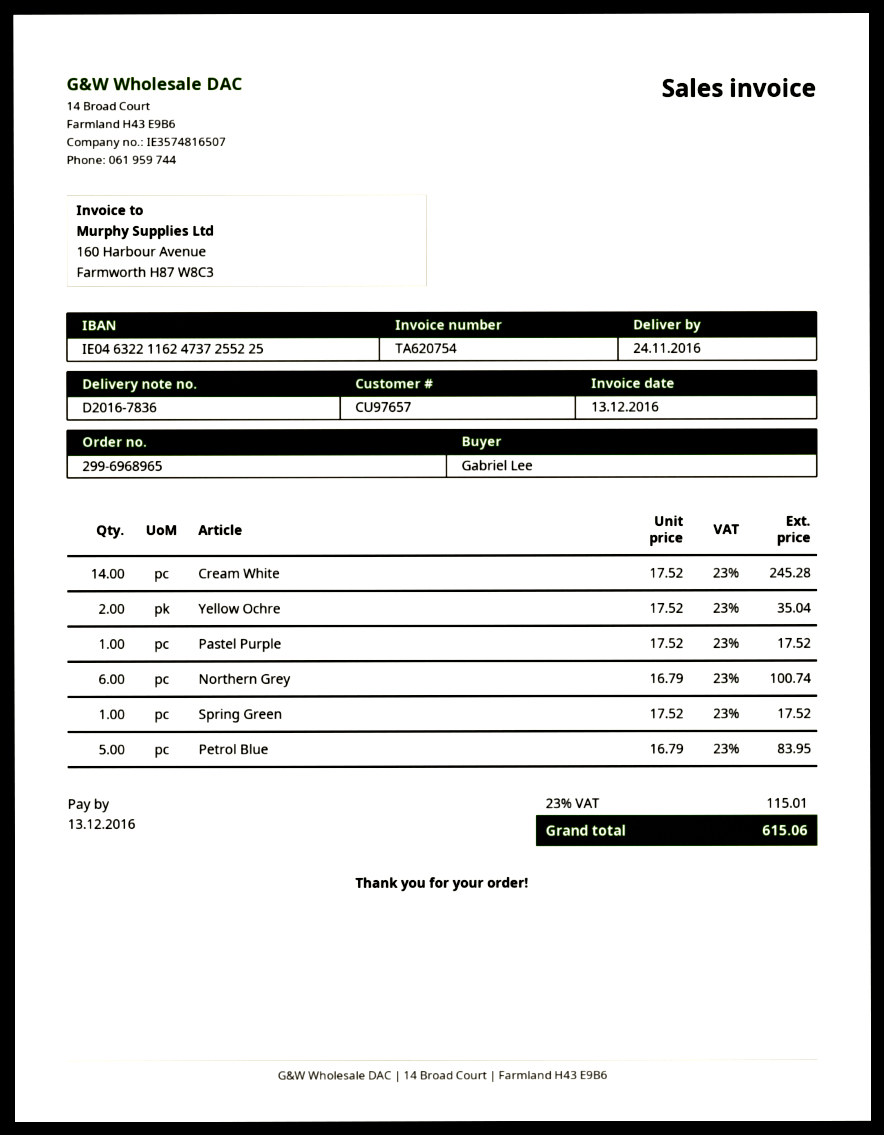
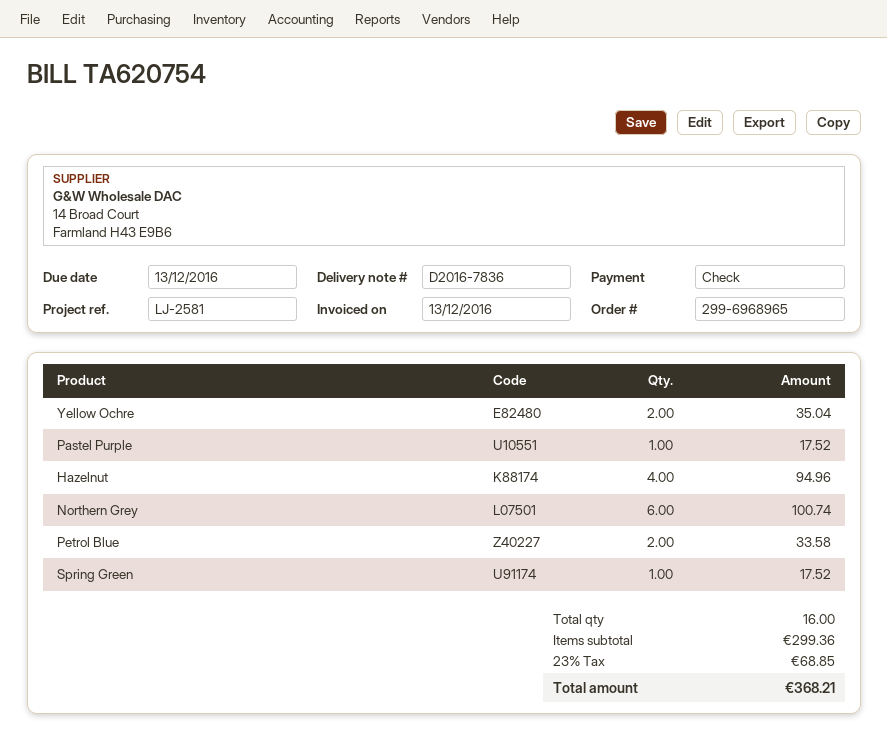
Cream White: 14 for 245.28 -> none
Petrol Blue: 5 for 83.95 -> 2 for 33.58
Hazelnut: none -> 4 for 94.96
tax: 23% = 115.01 -> 23% = 68.85
total: 615.06 -> 368.21

